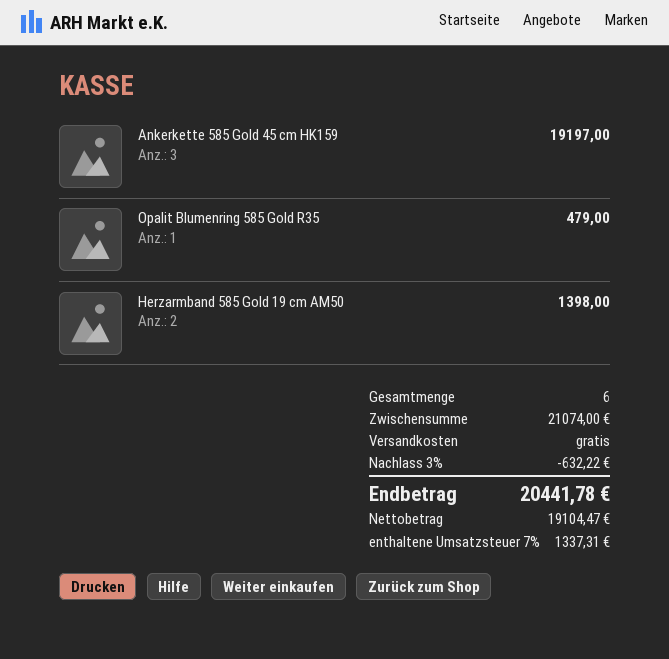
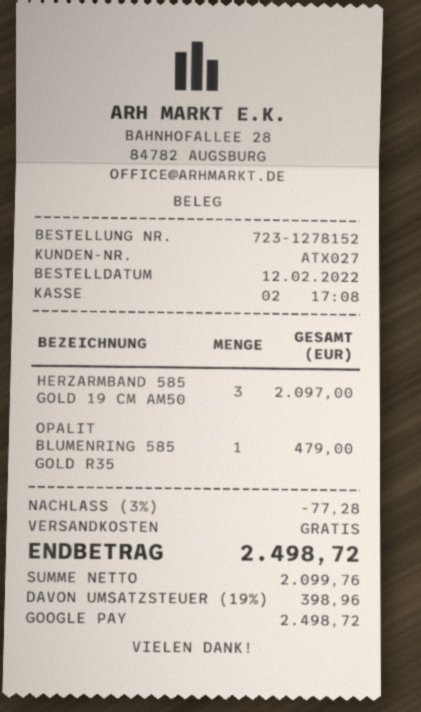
Ankerkette 585 Gold 45 cm HK159: 3 for 19197.00 -> none
Herzarmband 585 Gold 19 cm AM50: 2 for 1398.00 -> 3 for 2097.00
discount: 3% = 632.22 -> 3% = 77.28
net: 19104.47 -> 2099.76
tax: 7% = 1337.31 -> 19% = 398.96
total: 20441.78 -> 2498.72

